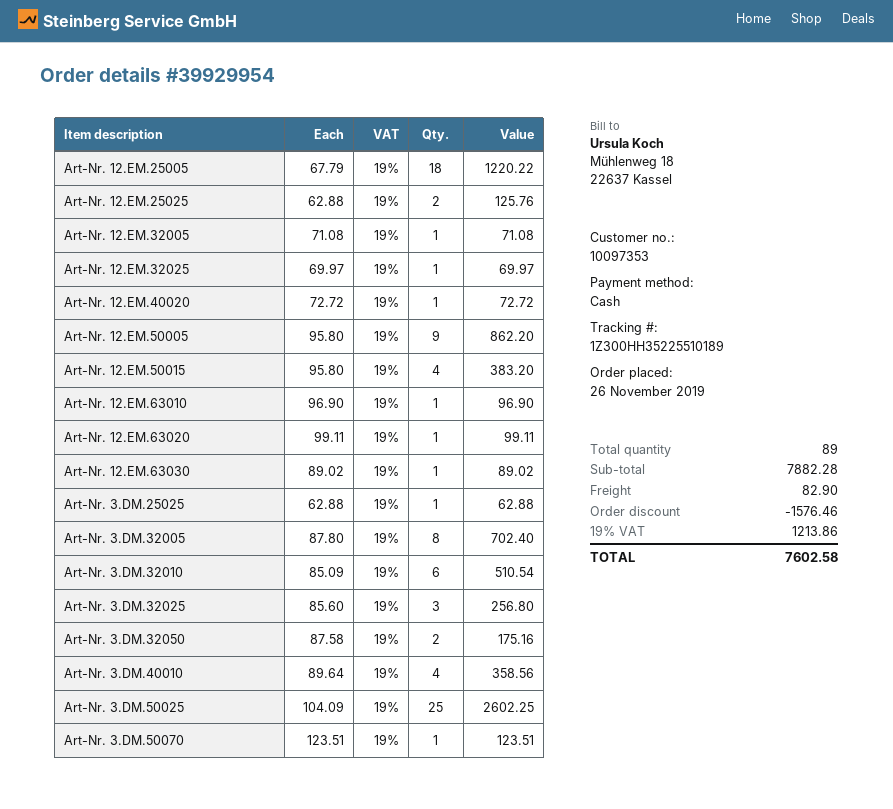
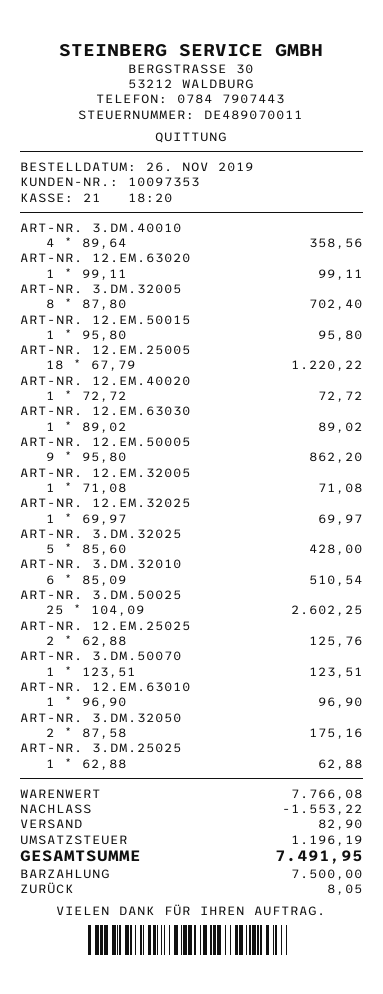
Art-Nr. 12.EM.50015: 4 x 95.80 = 383.20 -> 1 x 95.80 = 95.80
Art-Nr. 3.DM.32025: 3 x 85.60 = 256.80 -> 5 x 85.60 = 428.00
subtotal: 7882.28 -> 7766.08
discount: 1576.46 -> 1553.22
tax: 1213.86 -> 1196.19
total: 7602.58 -> 7491.95

